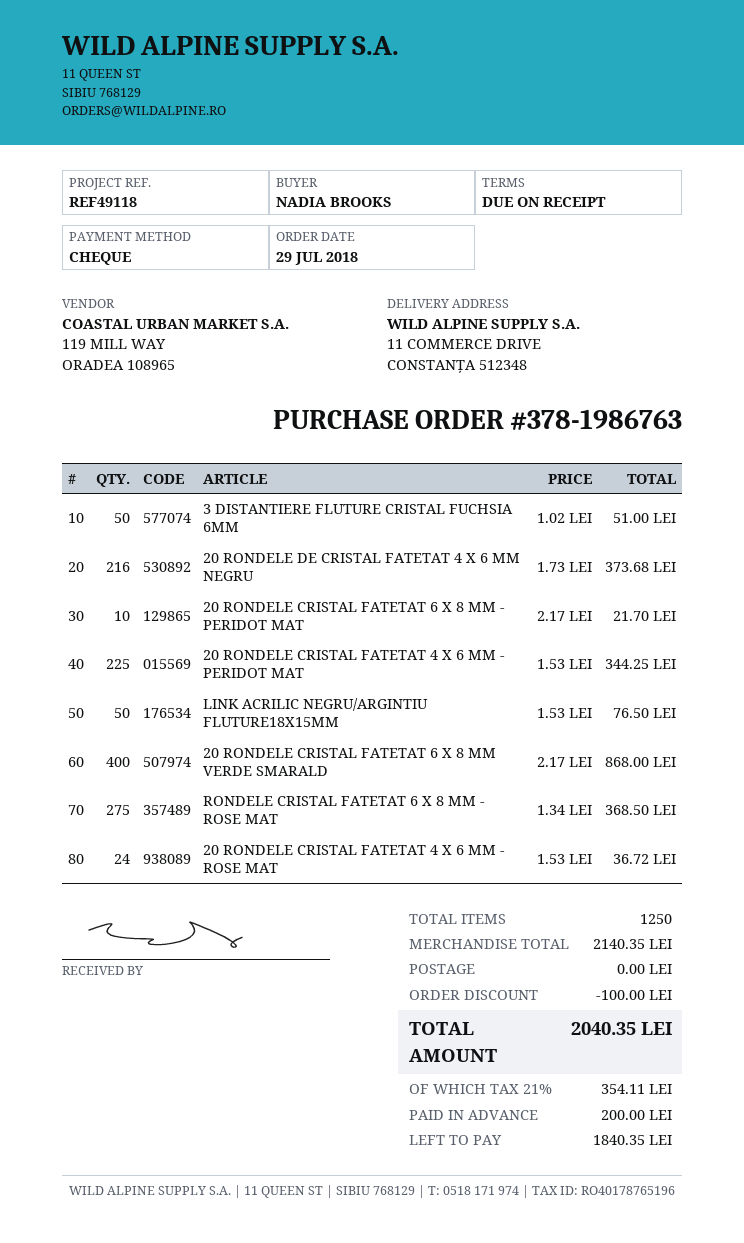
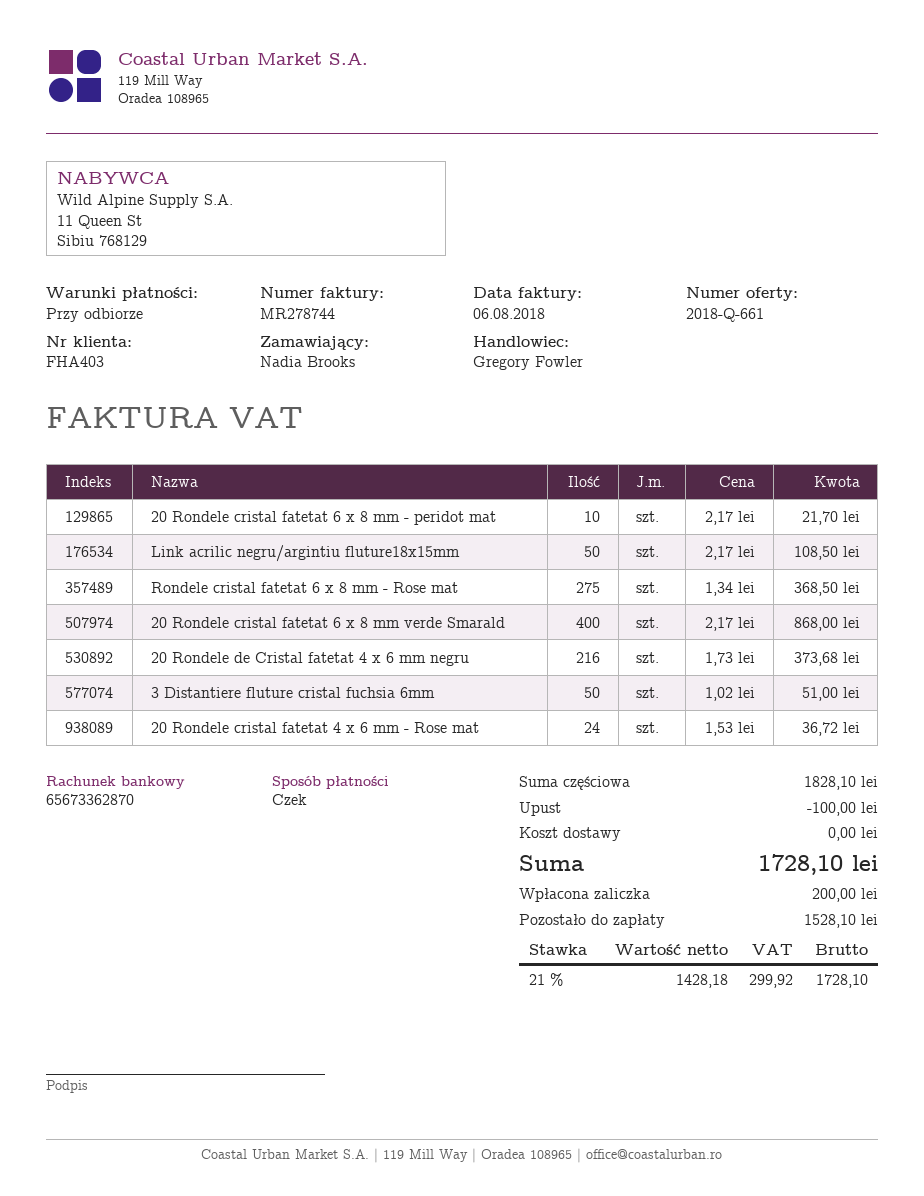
20 RONDELE CRISTAL FATETAT 4 X 6 MM - PERIDOT MAT: 225 x 1.53 = 344.25 -> none
LINK ACRILIC NEGRU/ARGINTIU FLUTURE18X15MM: 50 x 1.53 = 76.50 -> 50 x 2.17 = 108.50
subtotal: 2140.35 -> 1828.10
tax: 21% = 354.11 -> 21% = 299.92
total: 2040.35 -> 1728.10
balance: 1840.35 -> 1528.10

